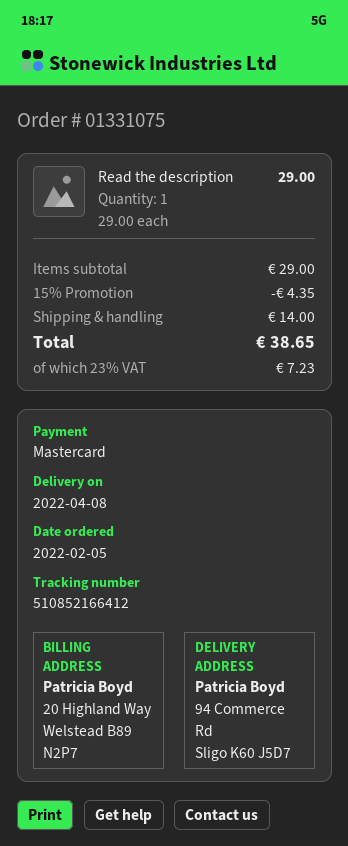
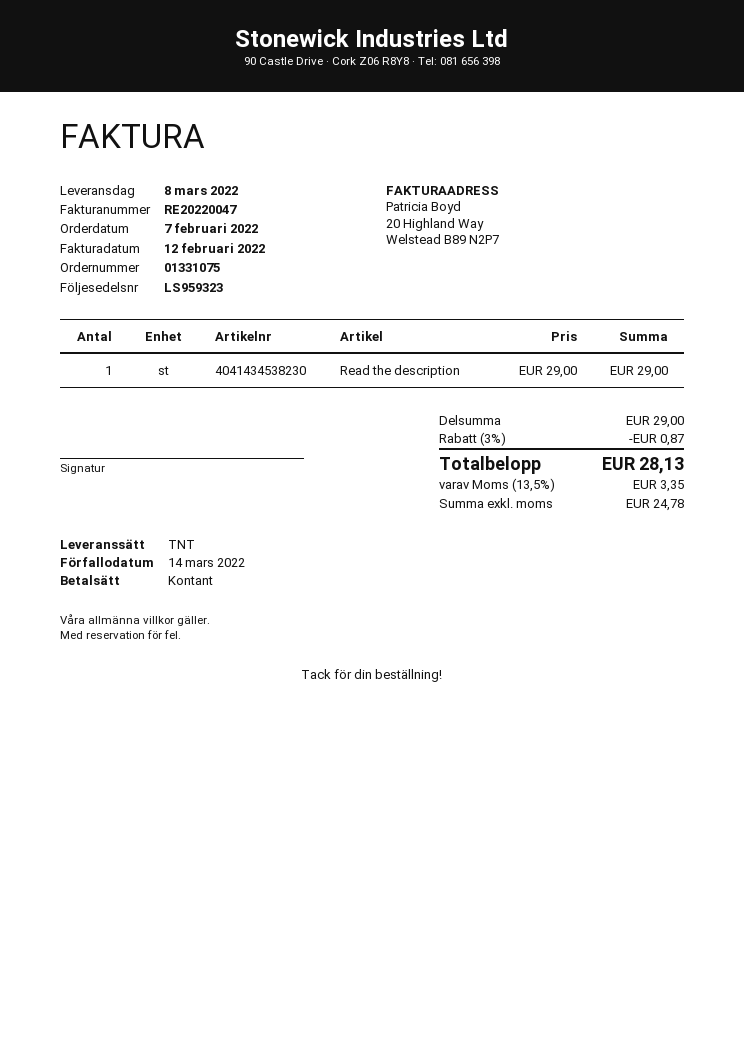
order date: 2022-02-05 -> 2022-02-07
delivery date: 2022-04-08 -> 2022-03-08
payment method: Mastercard -> cash
discount: 15% = 4.35 -> 3% = 0.87
shipping: 14.00 -> none
tax: 23% = 7.23 -> 13.5% = 3.35
total: 38.65 -> 28.13

